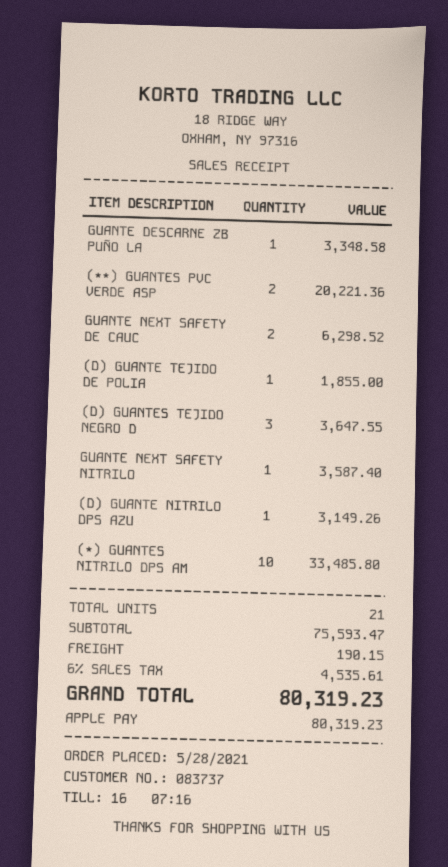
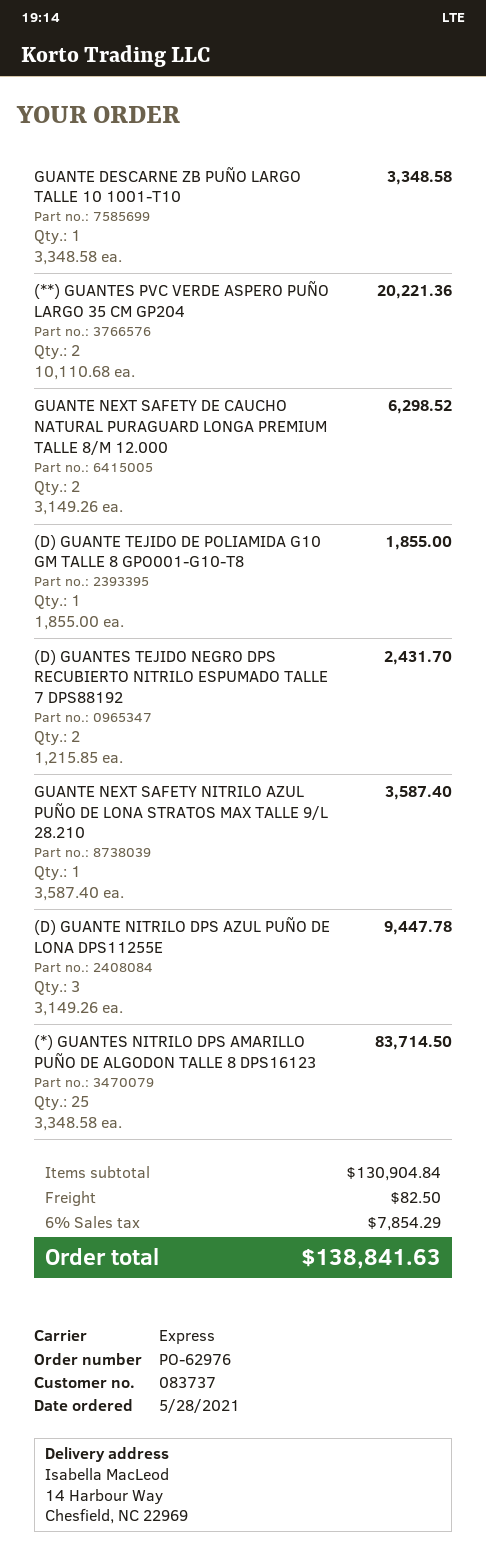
(D) GUANTES TEJIDO NEGRO D: 3 for 3647.55 -> 2 for 2431.70
(D) GUANTE NITRILO DPS AZU: 1 for 3149.26 -> 3 for 9447.78
(*) GUANTES NITRILO DPS AM: 10 for 33485.80 -> 25 for 83714.50
subtotal: 75593.47 -> 130904.84
shipping: 190.15 -> 82.50
tax: 6% = 4535.61 -> 6% = 7854.29
total: 80319.23 -> 138841.63

